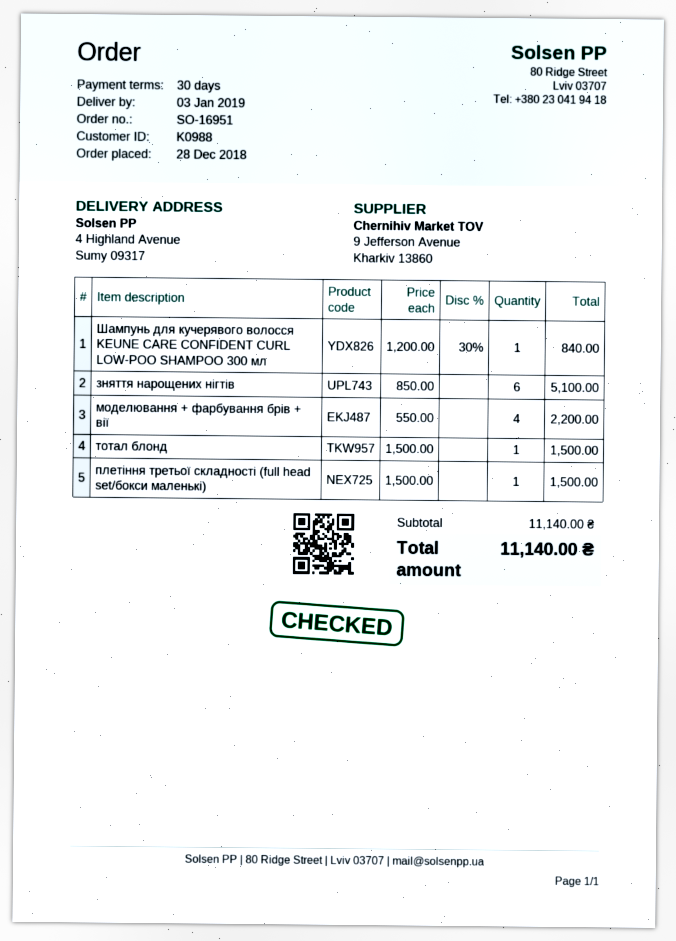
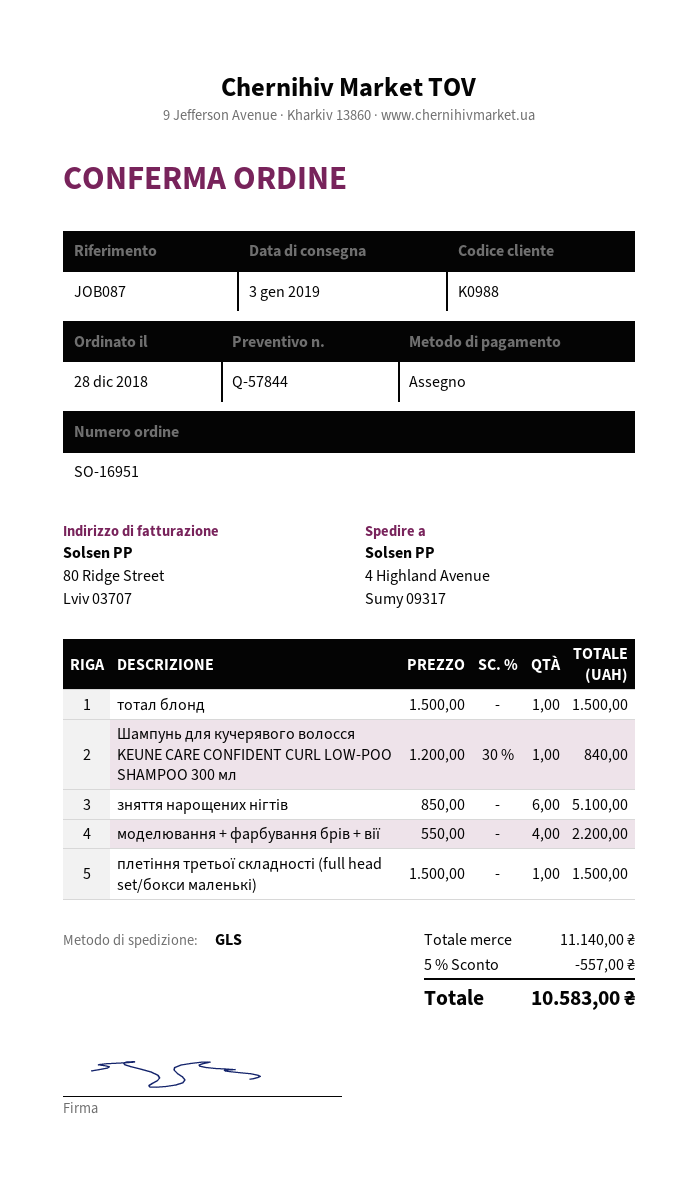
discount: none -> 5% = 557.00
total: 11140.00 -> 10583.00

